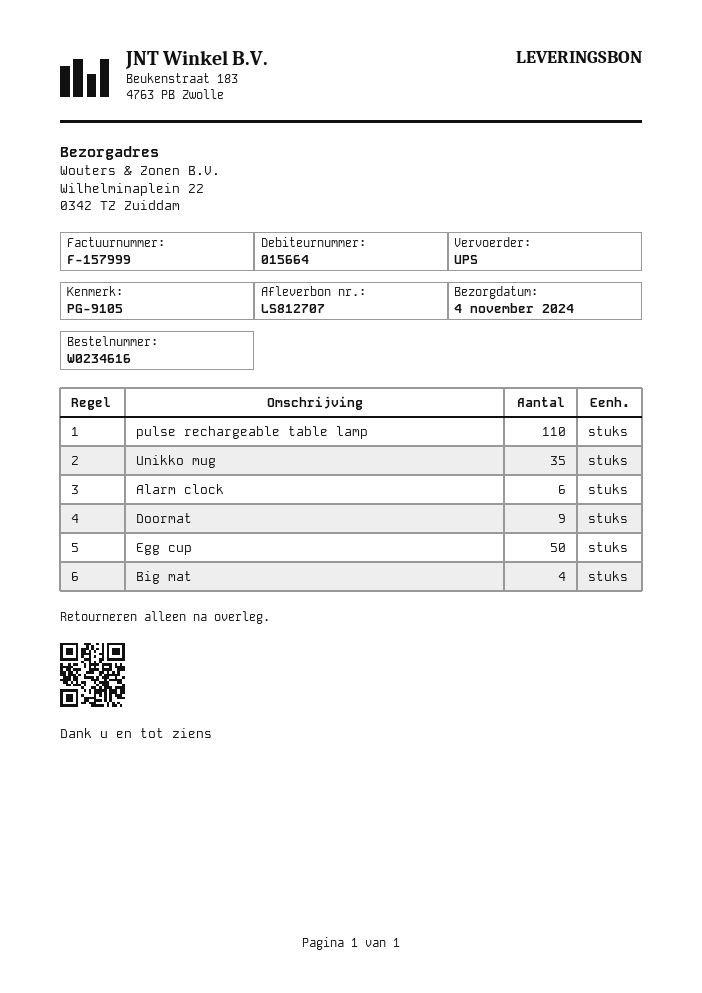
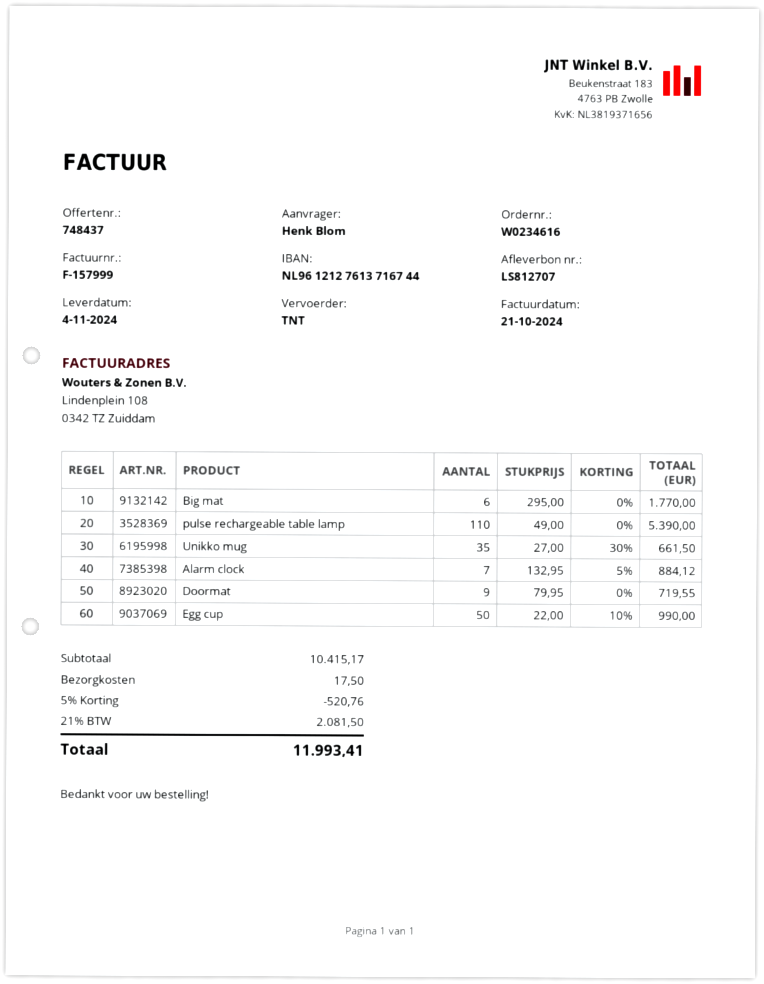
shipping method: UPS -> TNT
Alarm clock: 6 -> 7
Big mat: 4 -> 6

